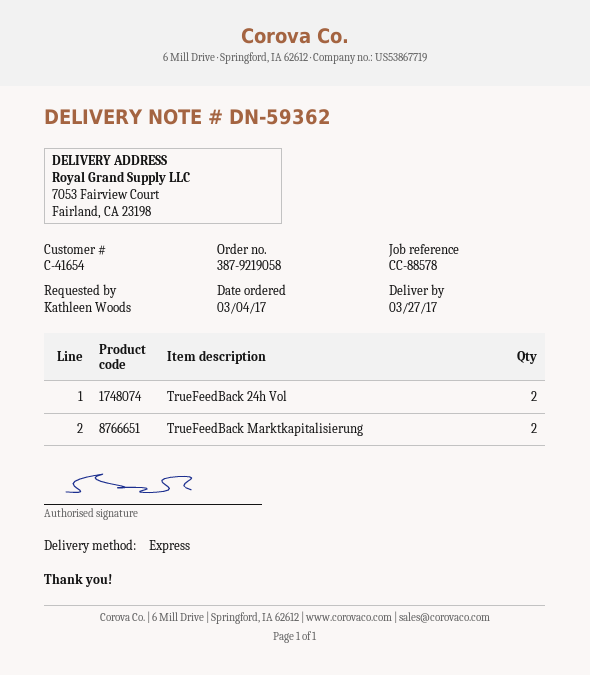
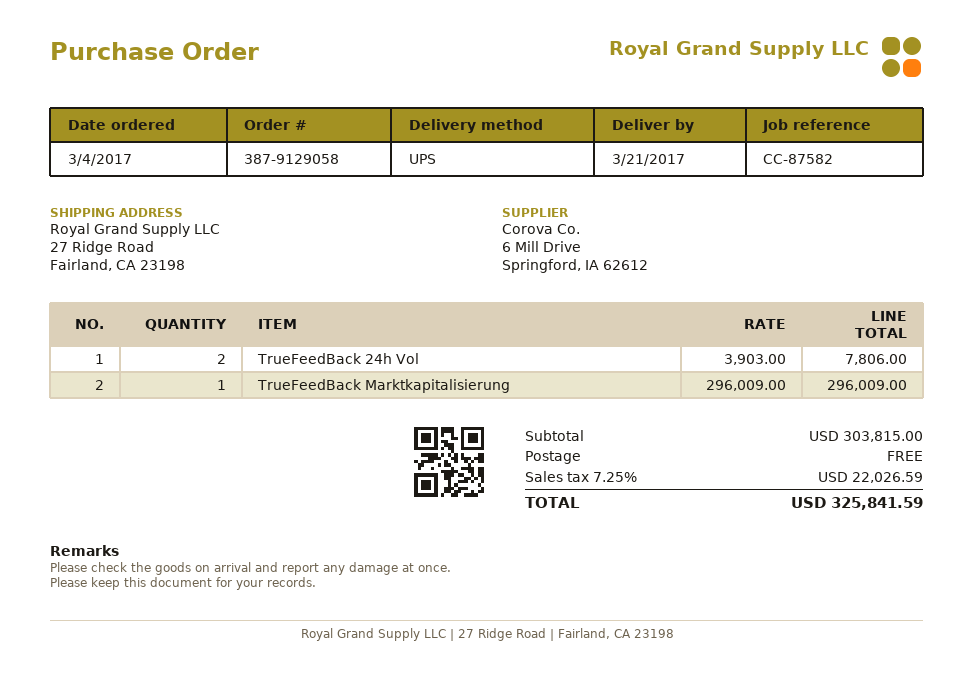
order number: 387-9219058 -> 387-9129058
delivery date: 2017-03-27 -> 2017-03-21
reference: CC-88578 -> CC-87582
shipping method: express -> UPS
ship to: 7053 Fairview Court, Fairland, CA 23198 -> 27 Ridge Road, Fairland, CA 23198
TrueFeedBack Marktkapitalisierung: 2 -> 1

